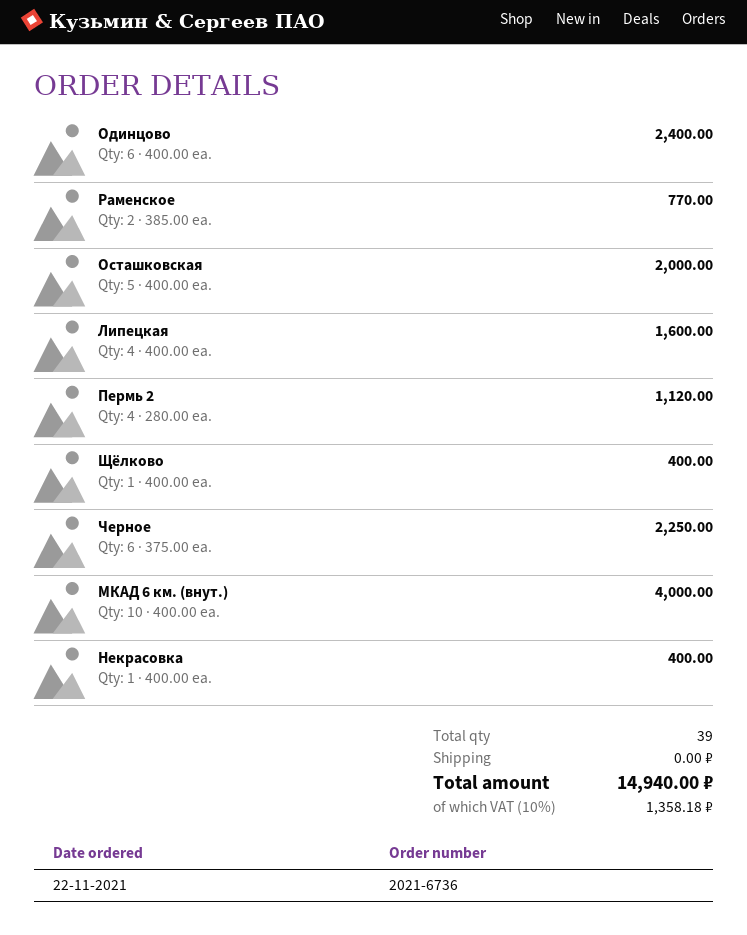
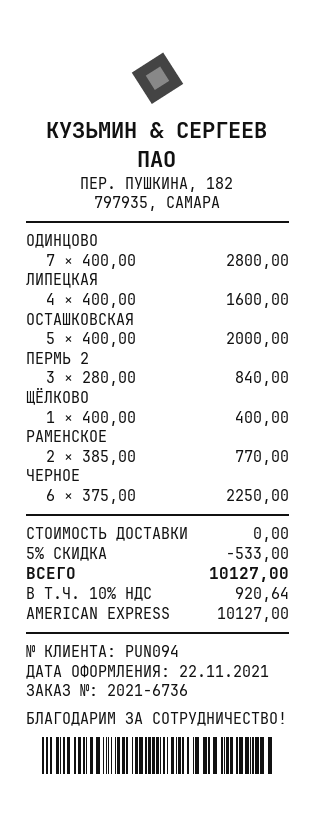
Одинцово: 6 x 400.00 = 2400.00 -> 7 x 400.00 = 2800.00
Пермь 2: 4 x 280.00 = 1120.00 -> 3 x 280.00 = 840.00
МКАД 6 км. (внут.): 10 x 400.00 = 4000.00 -> none
Некрасовка: 1 x 400.00 = 400.00 -> none
discount: none -> 5% = 533.00
tax: 10% = 1358.18 -> 10% = 920.64
total: 14940.00 -> 10127.00

